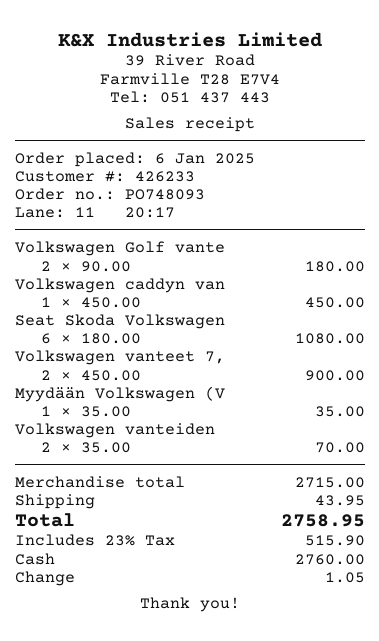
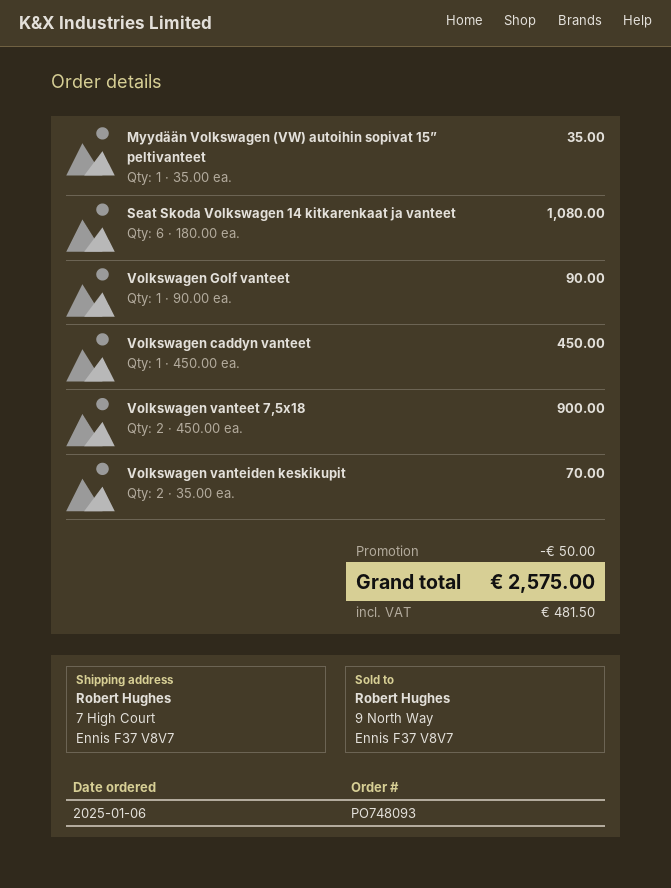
Volkswagen Golf vante: 2 x 90.00 = 180.00 -> 1 x 90.00 = 90.00
discount: none -> 50.00
shipping: 43.95 -> none
tax: 515.90 -> 481.50
total: 2758.95 -> 2575.00

